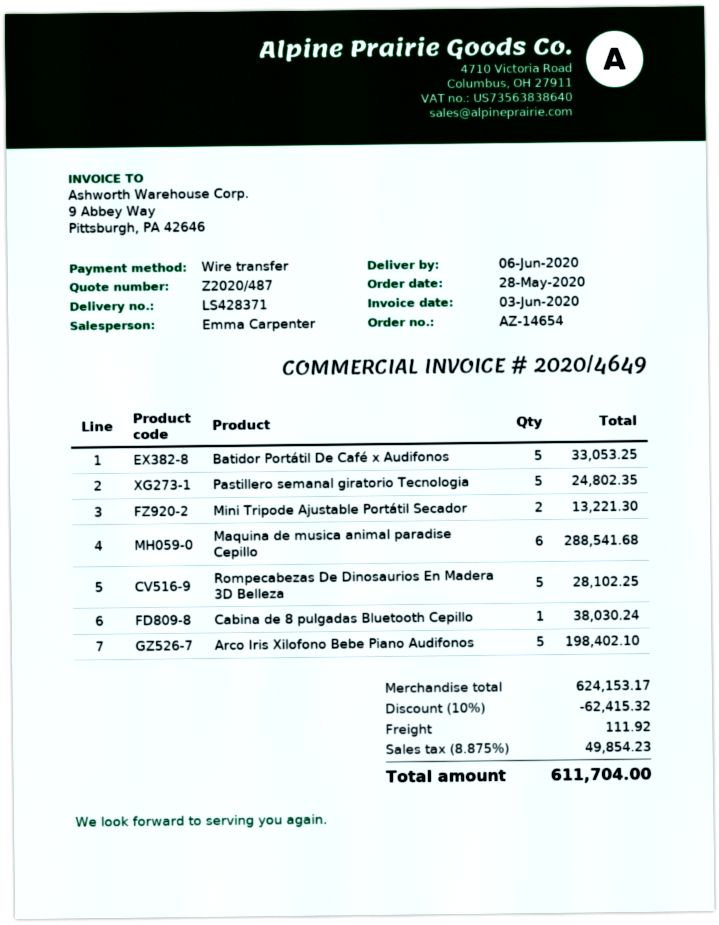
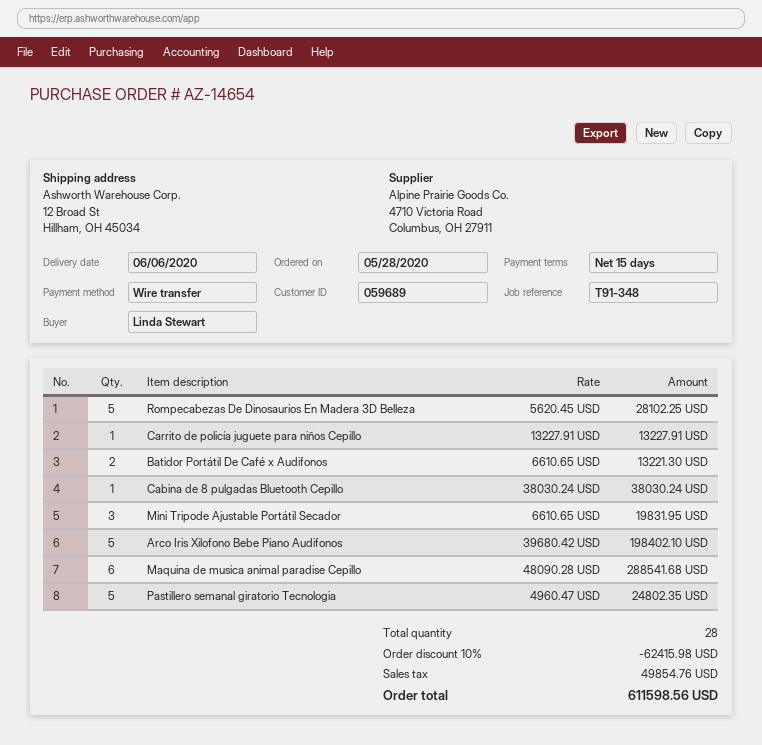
Batidor Portátil De Café x Audifonos: 5 for 33053.25 -> 2 for 13221.30
Mini Tripode Ajustable Portátil Secador: 2 for 13221.30 -> 3 for 19831.95
Carrito de policía juguete para niños Cepillo: none -> 1 for 13227.91
discount: 10% = 62415.32 -> 10% = 62415.98
shipping: 111.92 -> none
tax: 49854.23 -> 49854.76
total: 611704.00 -> 611598.56

